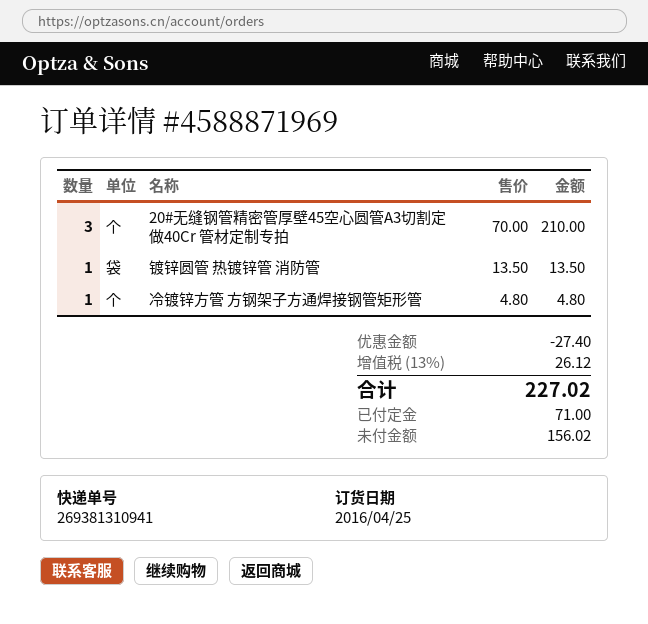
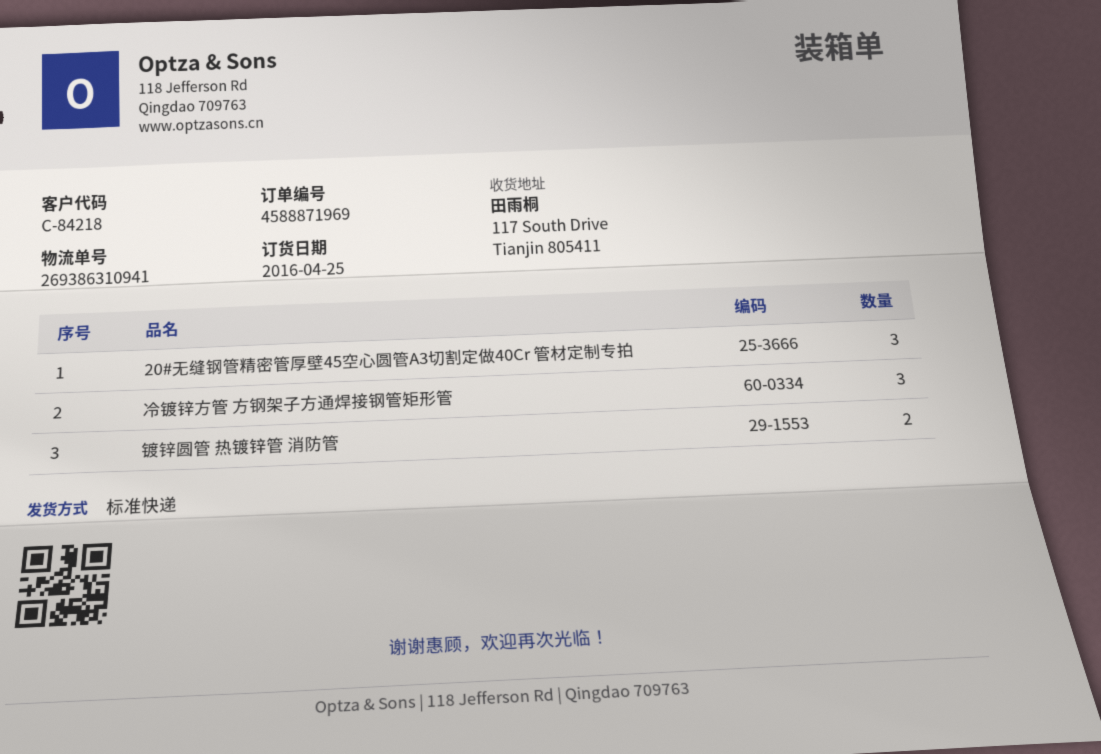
tracking number: 269381310941 -> 269386310941
镀锌圆管 热镀锌管 消防管: 1 -> 2
冷镀锌方管 方钢架子方通焊接钢管矩形管: 1 -> 3

